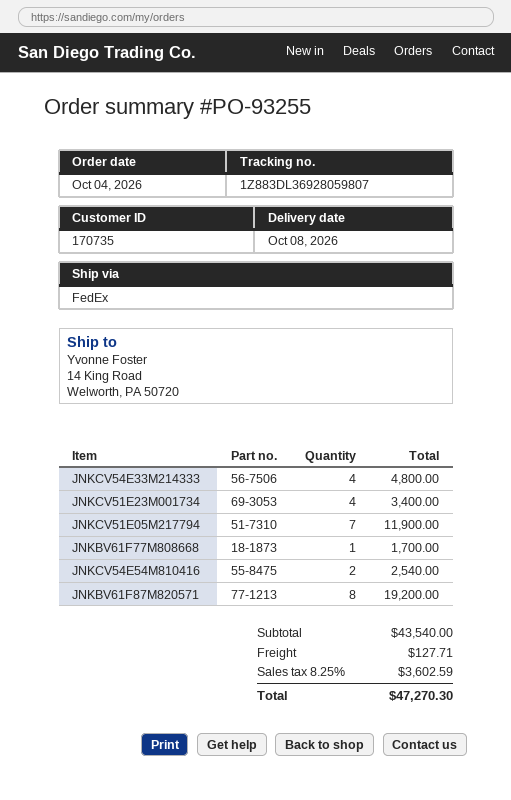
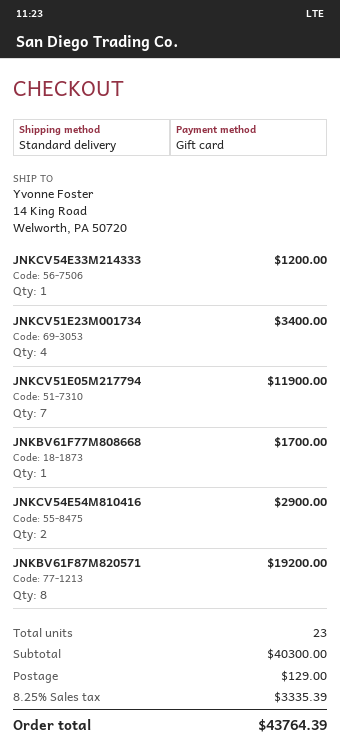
shipping method: FedEx -> standard
JNKCV54E33M214333: 4 for 4800.00 -> 1 for 1200.00
JNKCV54E54M810416: 2 for 2540.00 -> 2 for 2900.00
subtotal: 43540.00 -> 40300.00
shipping: 127.71 -> 129.00
tax: 8.25% = 3602.59 -> 8.25% = 3335.39
total: 47270.30 -> 43764.39

